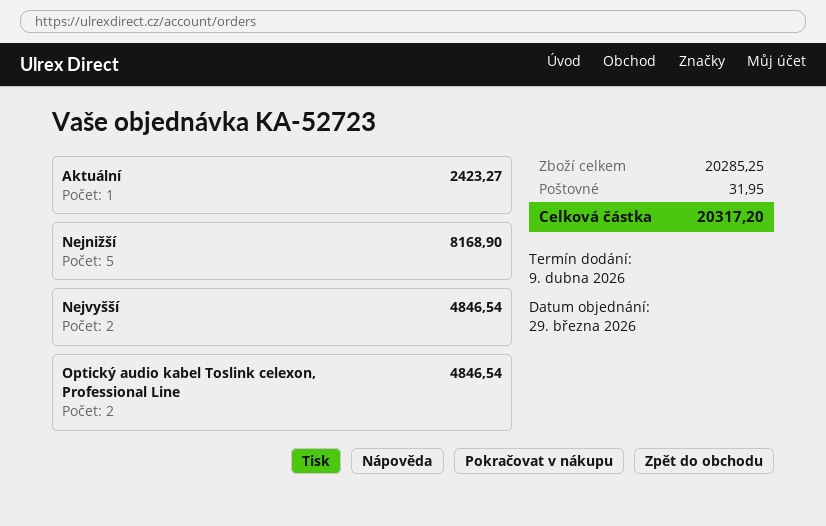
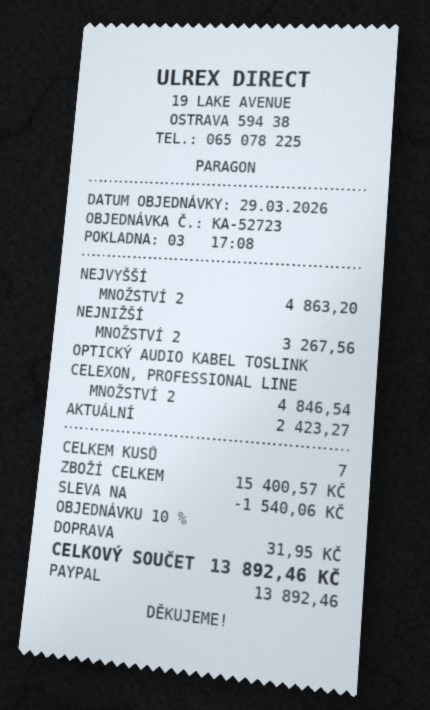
Nejnižší: 5 for 8168.90 -> 2 for 3267.56
Nejvyšší: 2 for 4846.54 -> 2 for 4863.20
subtotal: 20285.25 -> 15400.57
discount: none -> 10% = 1540.06
total: 20317.20 -> 13892.46

